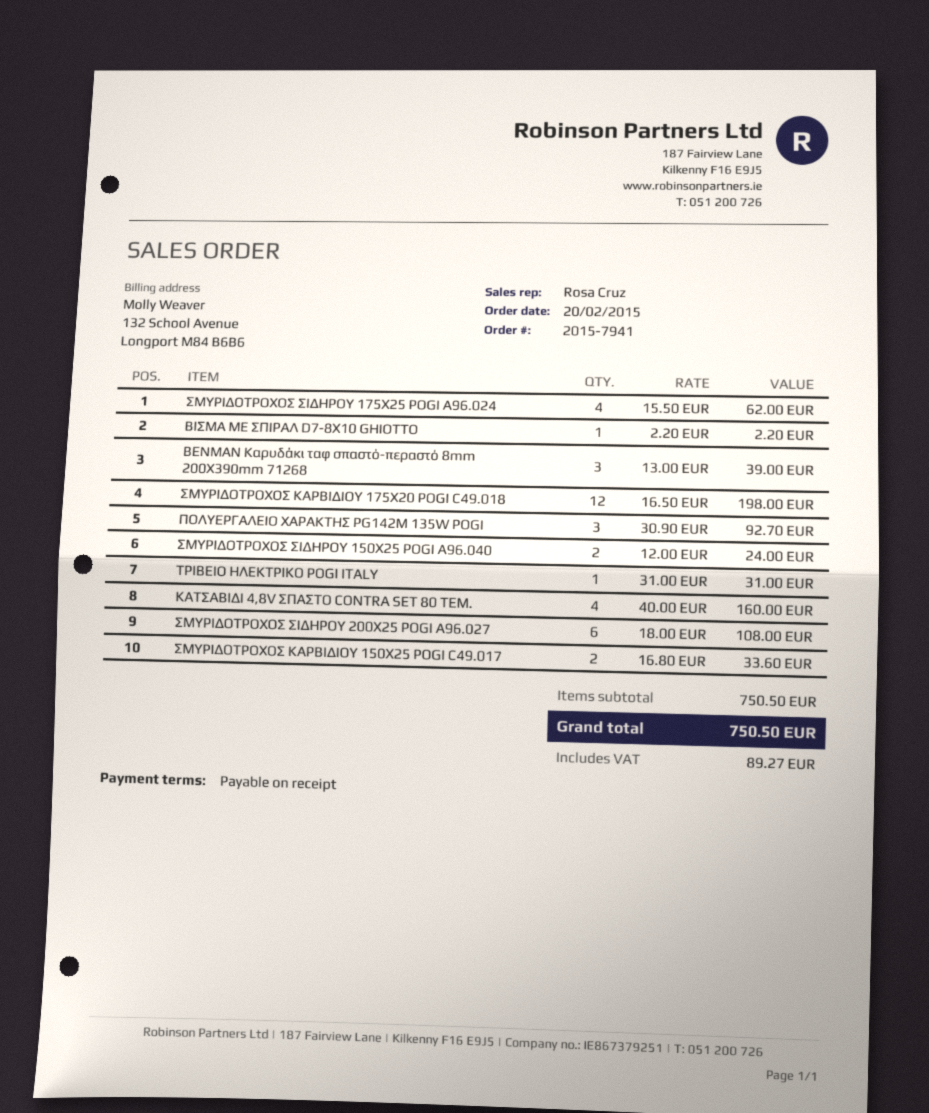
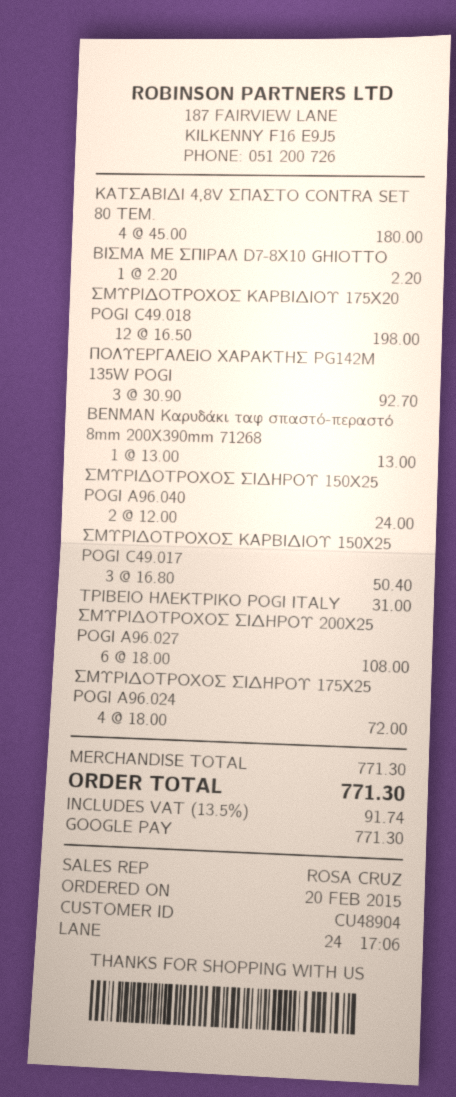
ΣΜΥΡΙΔΟΤΡΟΧΟΣ ΣΙΔΗΡΟΥ 175Χ25 POGI A96.024: 4 x 15.50 = 62.00 -> 4 x 18.00 = 72.00
BENMAN Καρυδάκι ταφ σπαστό-περαστό 8mm 200X390mm 71268: 3 x 13.00 = 39.00 -> 1 x 13.00 = 13.00
ΚΑΤΣΑΒΙΔΙ 4,8V ΣΠΑΣΤΟ CONTRA SET 80 TEM.: 4 x 40.00 = 160.00 -> 4 x 45.00 = 180.00
ΣΜΥΡΙΔΟΤΡΟΧΟΣ ΚΑΡΒΙΔΙΟΥ 150Χ25 POGI C49.017: 2 x 16.80 = 33.60 -> 3 x 16.80 = 50.40
subtotal: 750.50 -> 771.30
tax: 89.27 -> 91.74
total: 750.50 -> 771.30

